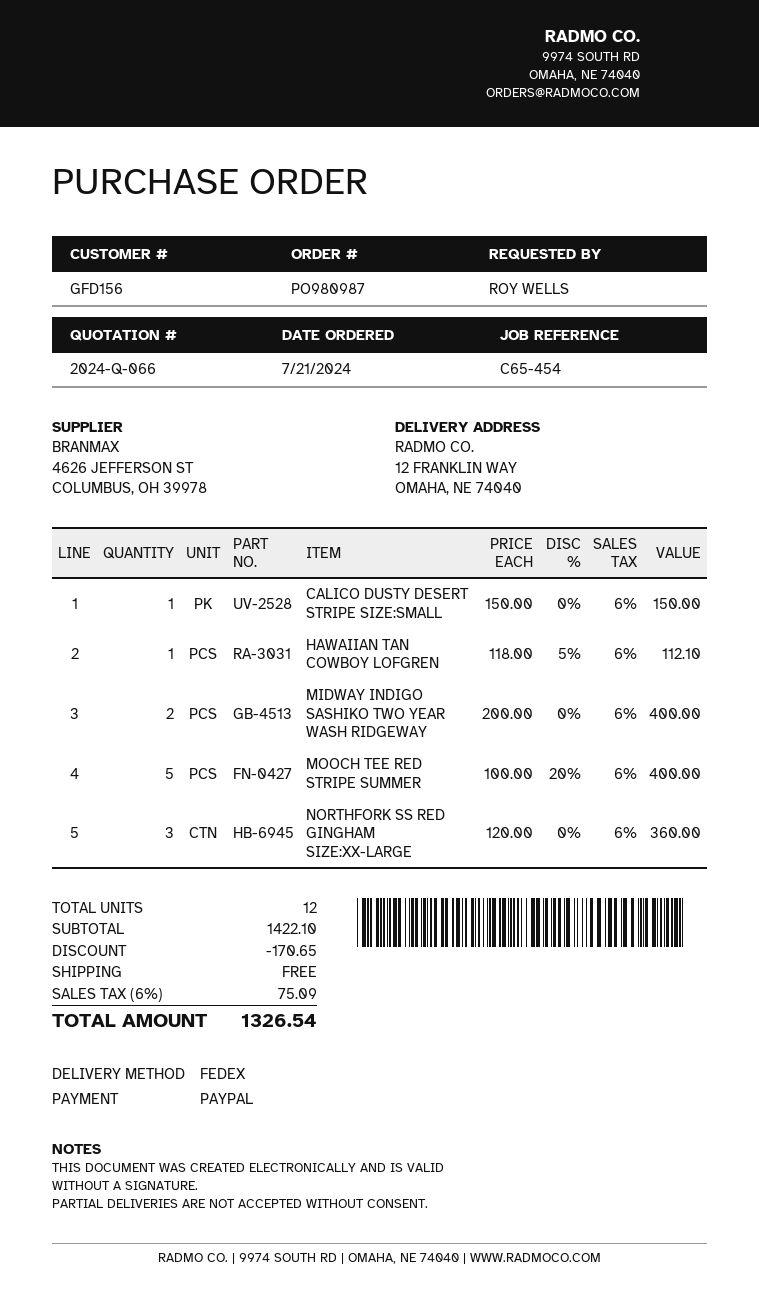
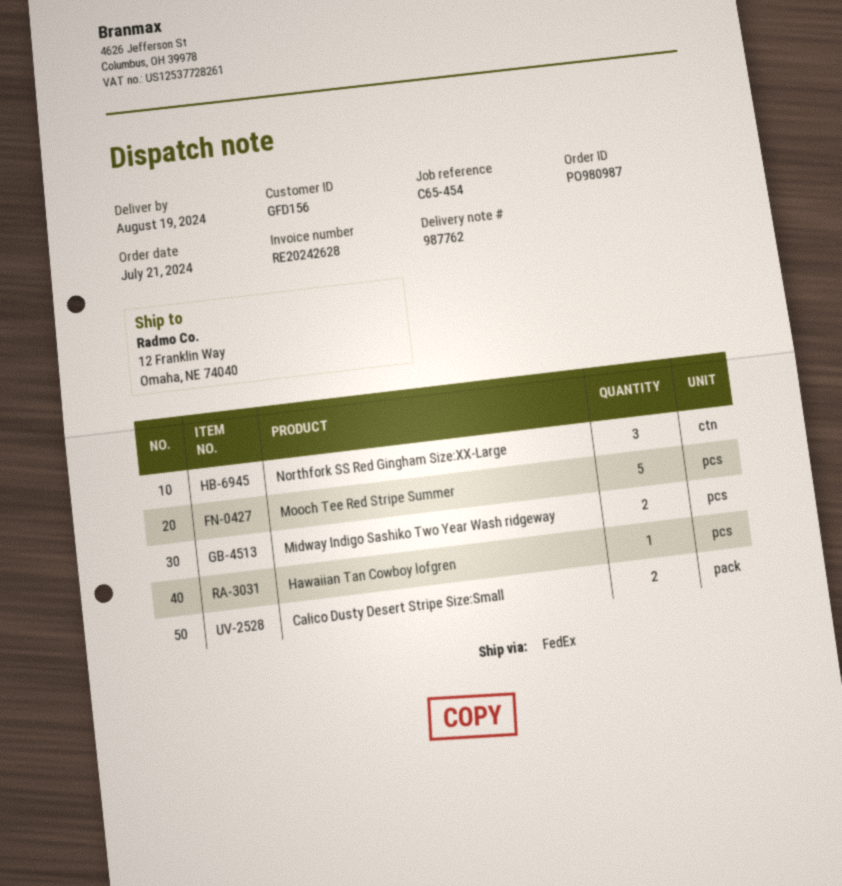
CALICO DUSTY DESERT STRIPE SIZE:SMALL: 1 -> 2

